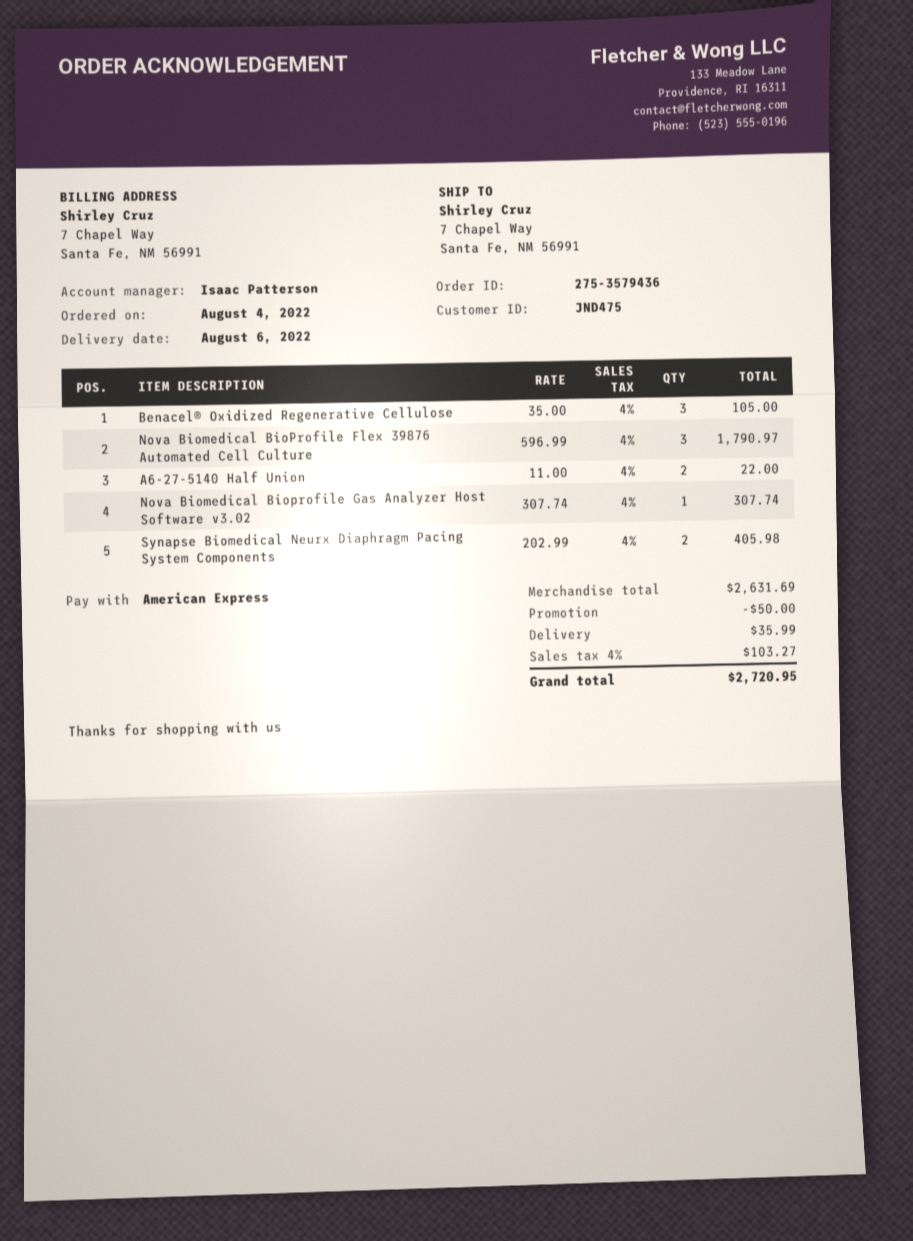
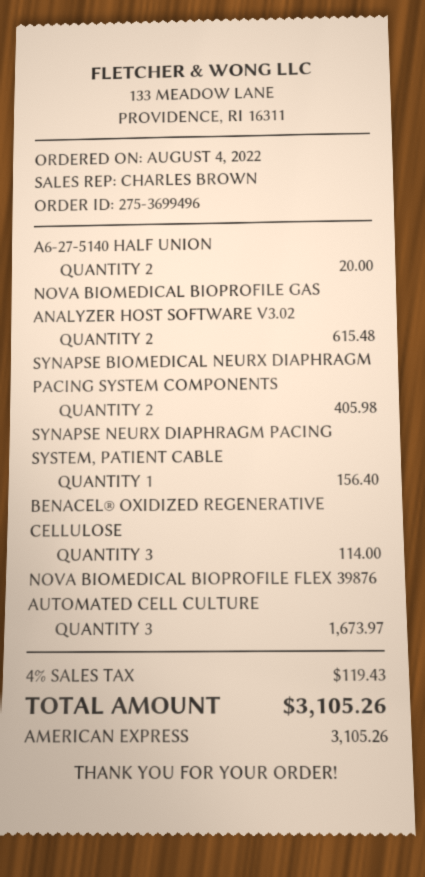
order number: 275-3579436 -> 275-3699496
sales rep: Isaac Patterson -> CHARLES BROWN
Benacel® Oxidized Regenerative Cellulose: 3 for 105.00 -> 3 for 114.00
Nova Biomedical BioProfile Flex 39876 Automated Cell Culture: 3 for 1790.97 -> 3 for 1673.97
A6-27-5140 Half Union: 2 for 22.00 -> 2 for 20.00
Nova Biomedical Bioprofile Gas Analyzer Host Software v3.02: 1 for 307.74 -> 2 for 615.48
SYNAPSE NEURX DIAPHRAGM PACING SYSTEM, PATIENT CABLE: none -> 1 for 156.40
discount: 50.00 -> none
shipping: 35.99 -> none
tax: 4% = 103.27 -> 4% = 119.43
total: 2720.95 -> 3105.26

